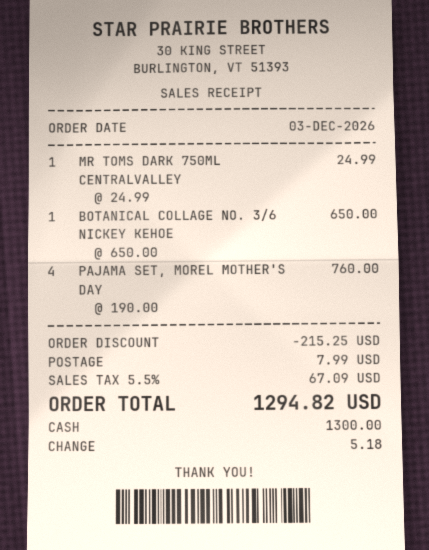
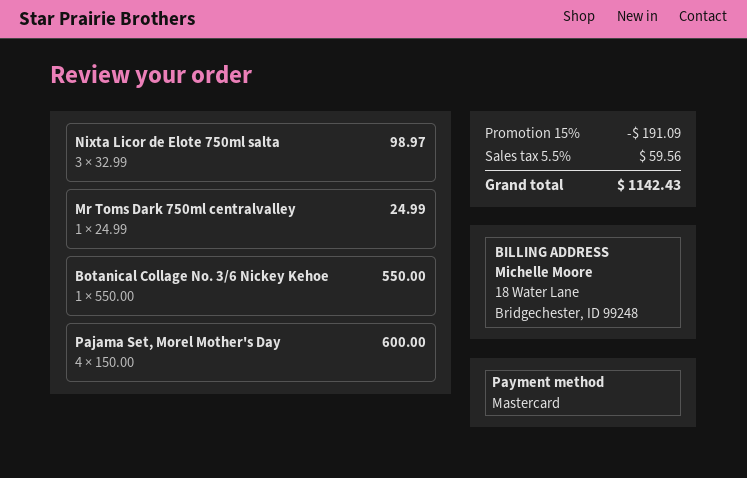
payment method: cash -> Mastercard
BOTANICAL COLLAGE NO. 3/6 NICKEY KEHOE: 1 x 650.00 = 650.00 -> 1 x 550.00 = 550.00
PAJAMA SET, MOREL MOTHER'S DAY: 4 x 190.00 = 760.00 -> 4 x 150.00 = 600.00
Nixta Licor de Elote 750ml salta: none -> 3 x 32.99 = 98.97
discount: 215.25 -> 191.09
shipping: 7.99 -> none
tax: 5.5% = 67.09 -> 5.5% = 59.56
total: 1294.82 -> 1142.43

